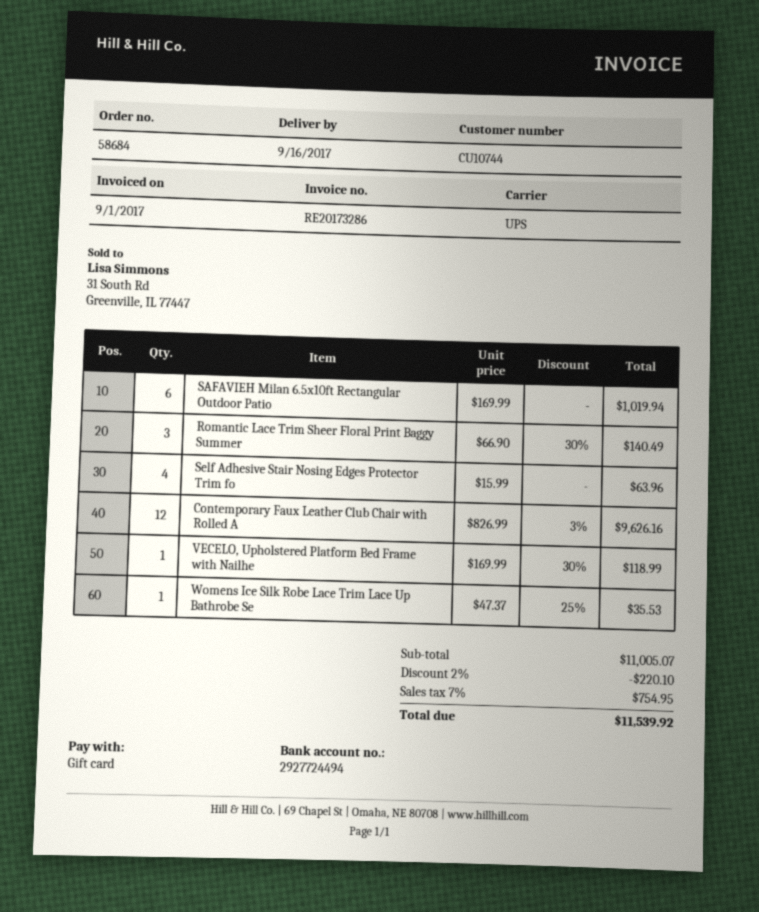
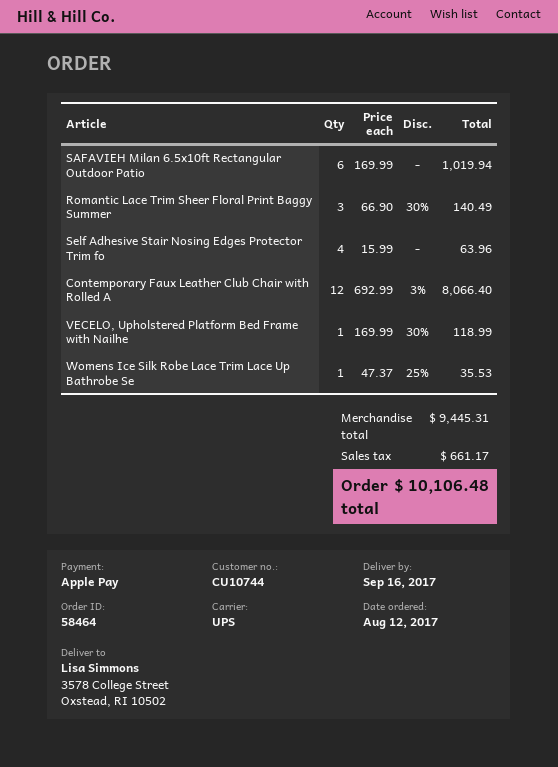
order number: 58684 -> 58464
payment method: gift card -> Apple Pay
Contemporary Faux Leather Club Chair with Rolled A: 12 x 826.99 - 3% = 9626.16 -> 12 x 692.99 - 3% = 8066.40
subtotal: 11005.07 -> 9445.31
discount: 2% = 220.10 -> none
tax: 754.95 -> 661.17
total: 11539.92 -> 10106.48

